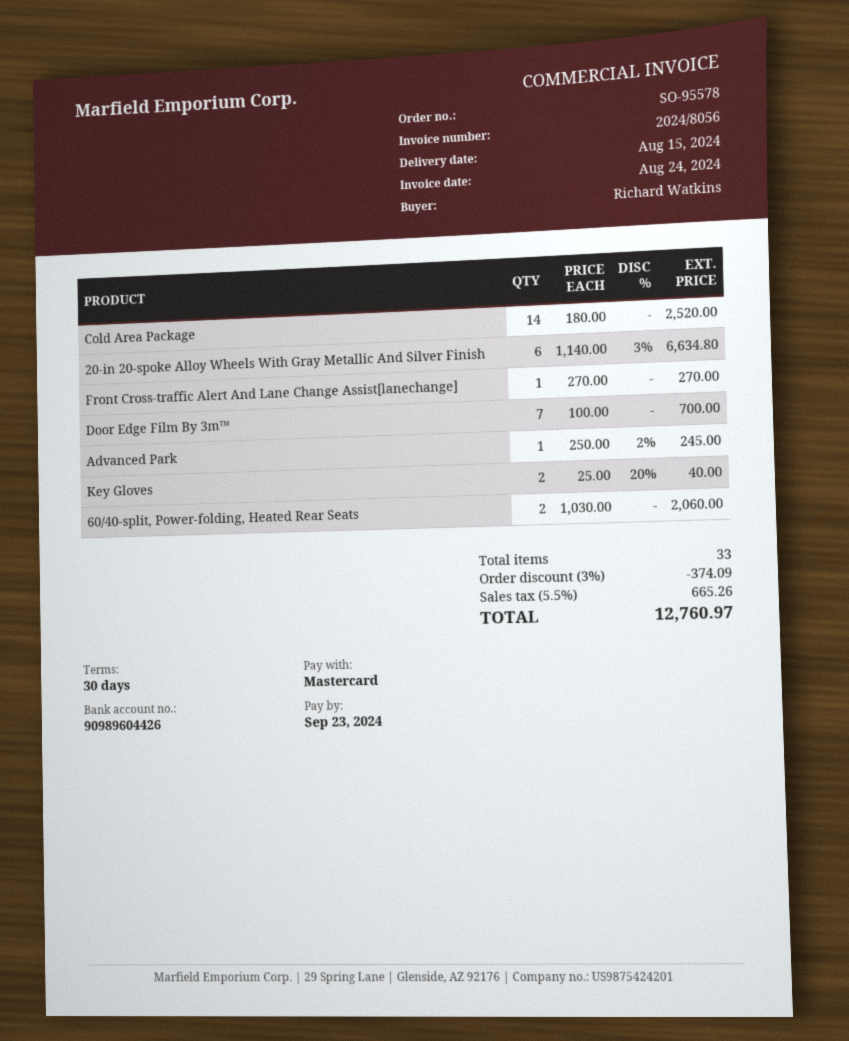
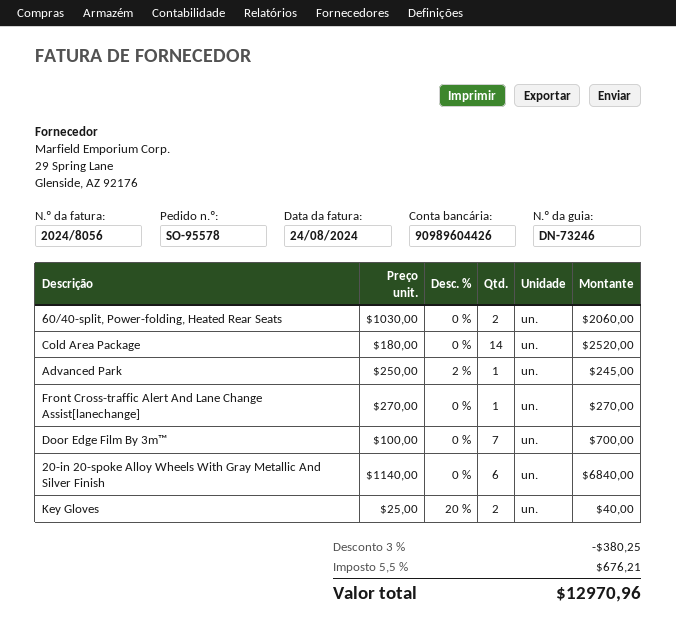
20-in 20-spoke Alloy Wheels With Gray Metallic And Silver Finish: 6 x 1140.00 - 3% = 6634.80 -> 6 x 1140.00 = 6840.00
discount: 3% = 374.09 -> 3% = 380.25
tax: 5.5% = 665.26 -> 5.5% = 676.21
total: 12760.97 -> 12970.96

